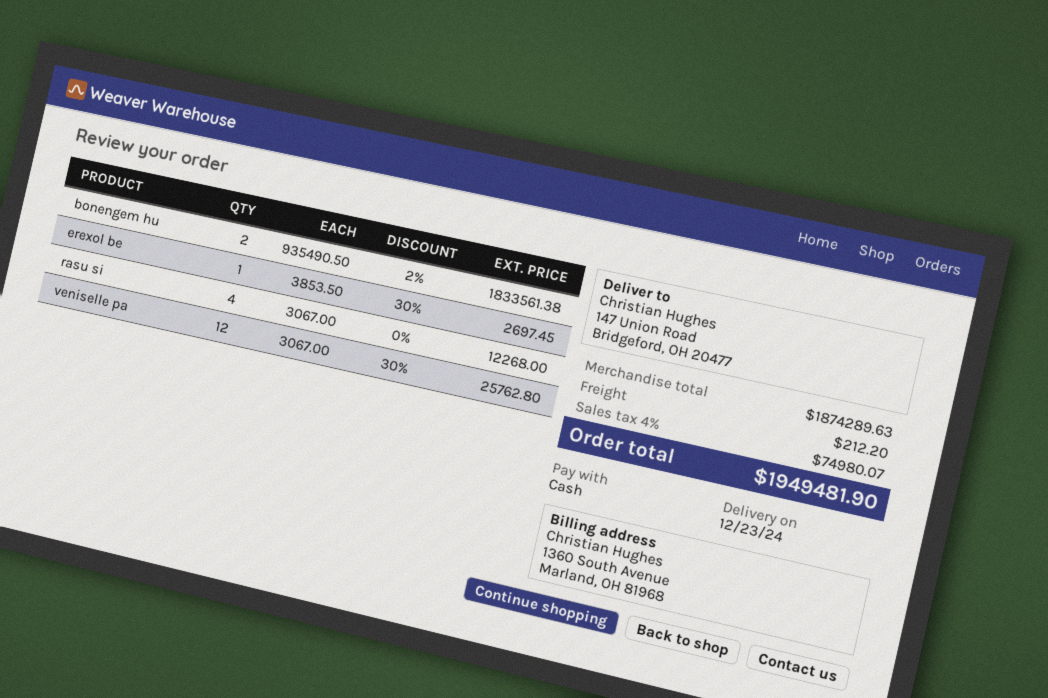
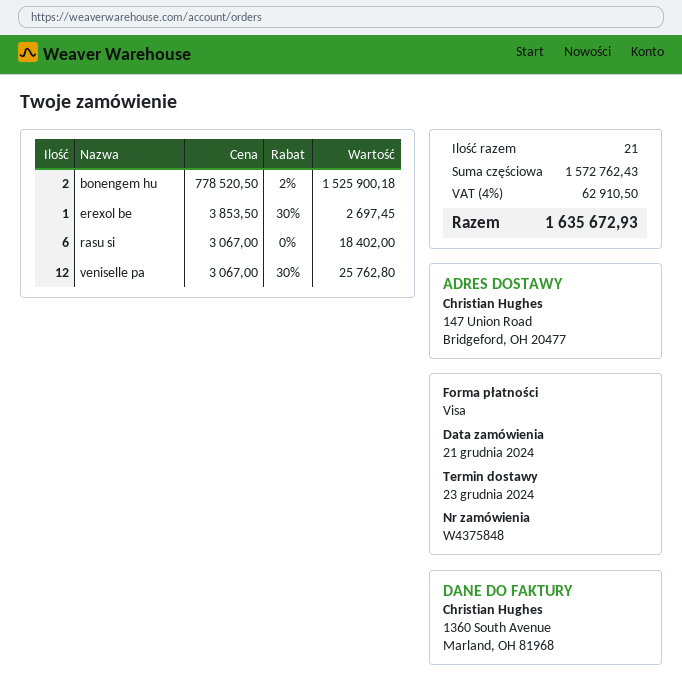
payment method: cash -> Visa
bonengem hu: 2 x 935490.50 - 2% = 1833561.38 -> 2 x 778520.50 - 2% = 1525900.18
rasu si: 4 x 3067.00 = 12268.00 -> 6 x 3067.00 = 18402.00
subtotal: 1874289.63 -> 1572762.43
shipping: 212.20 -> none
tax: 4% = 74980.07 -> 4% = 62910.50
total: 1949481.90 -> 1635672.93

